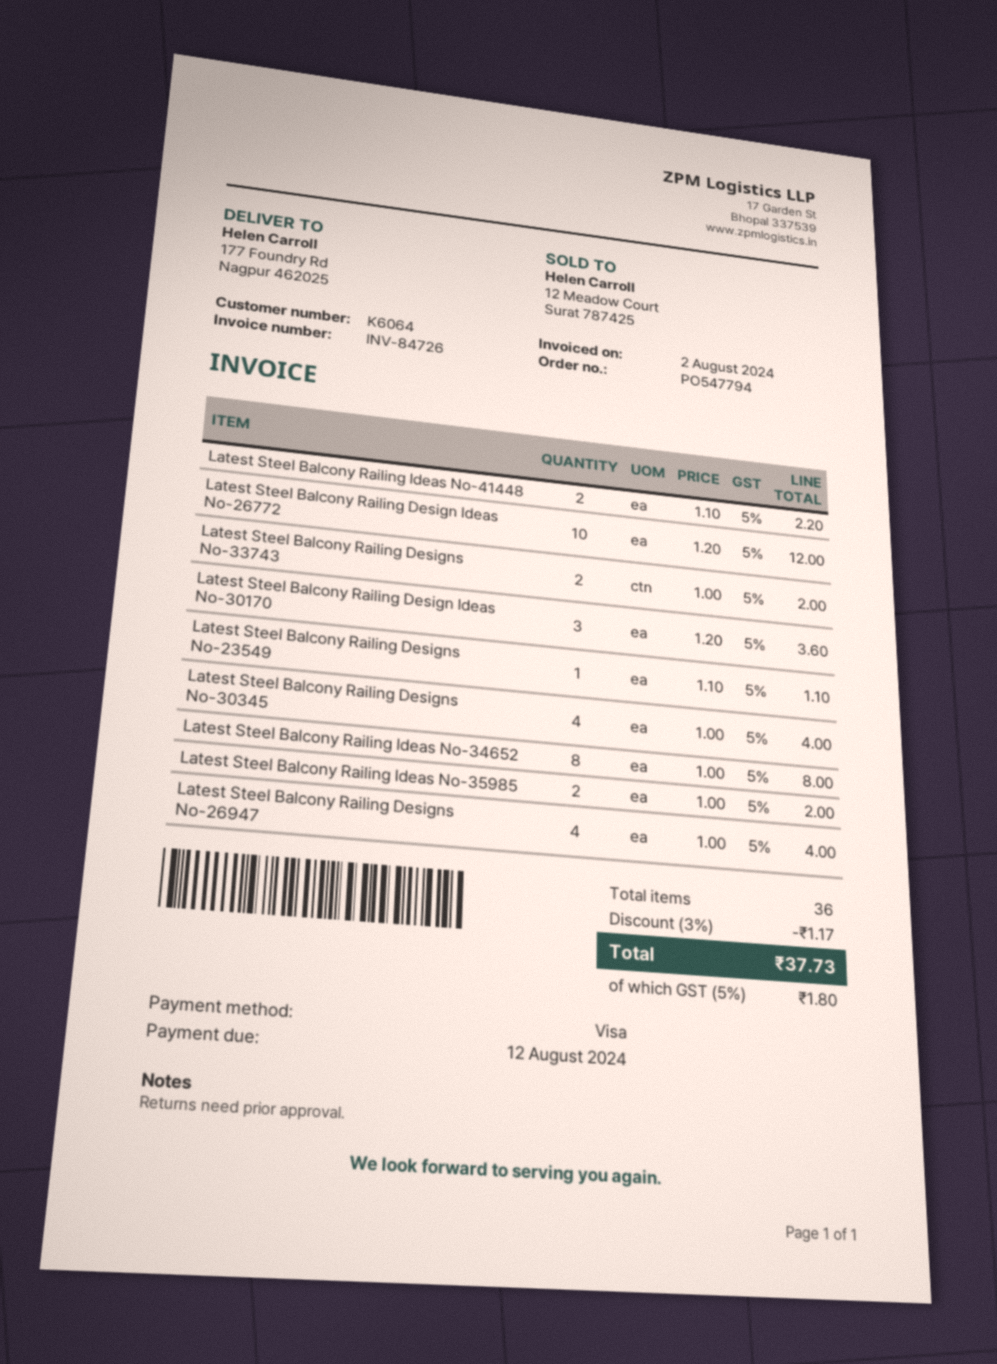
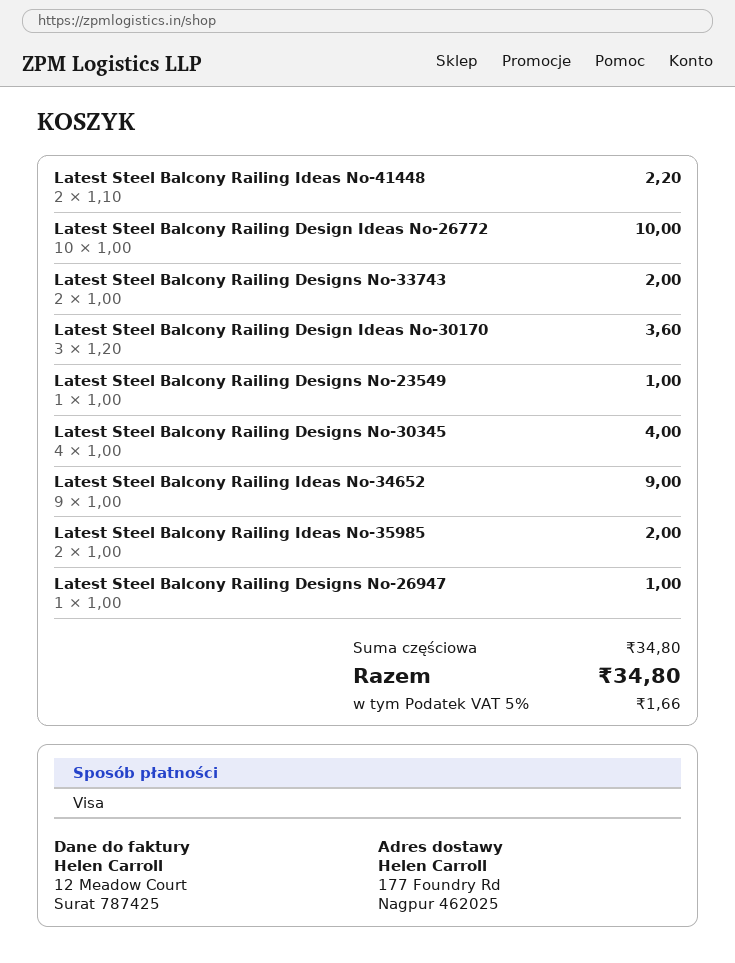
Latest Steel Balcony Railing Design Ideas No-26772: 10 x 1.20 = 12.00 -> 10 x 1.00 = 10.00
Latest Steel Balcony Railing Designs No-23549: 1 x 1.10 = 1.10 -> 1 x 1.00 = 1.00
Latest Steel Balcony Railing Ideas No-34652: 8 x 1.00 = 8.00 -> 9 x 1.00 = 9.00
Latest Steel Balcony Railing Designs No-26947: 4 x 1.00 = 4.00 -> 1 x 1.00 = 1.00
discount: 3% = 1.17 -> none
tax: 5% = 1.80 -> 5% = 1.66
total: 37.73 -> 34.80

